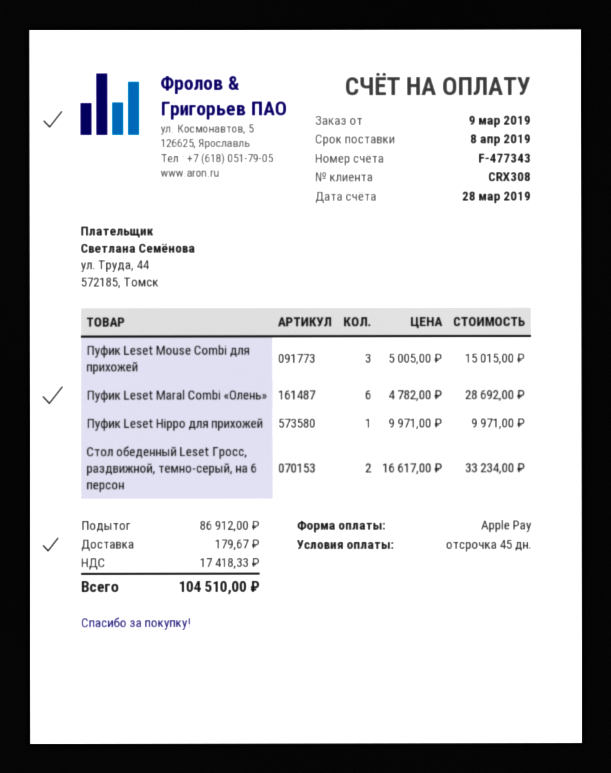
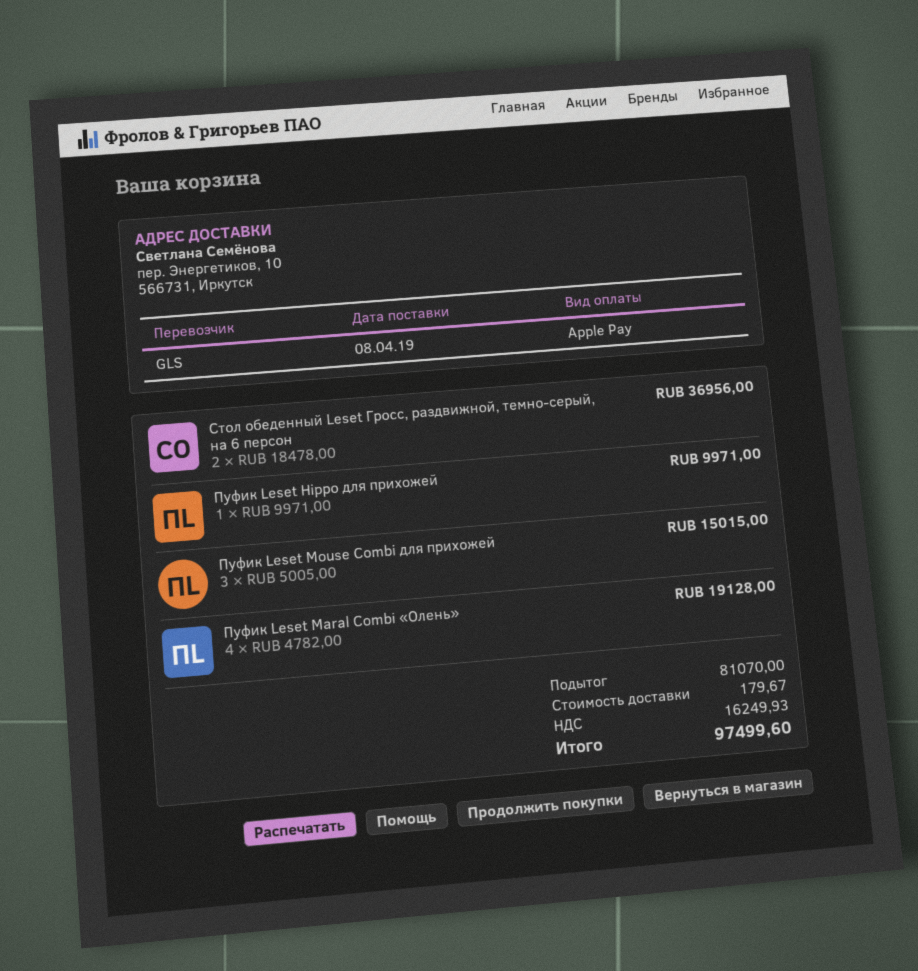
Пуфик Leset Maral Combi «Олень»: 6 x 4782.00 = 28692.00 -> 4 x 4782.00 = 19128.00
Стол обеденный Leset Гросс, раздвижной, темно-серый, на 6 персон: 2 x 16617.00 = 33234.00 -> 2 x 18478.00 = 36956.00
subtotal: 86912.00 -> 81070.00
tax: 17418.33 -> 16249.93
total: 104510.00 -> 97499.60

